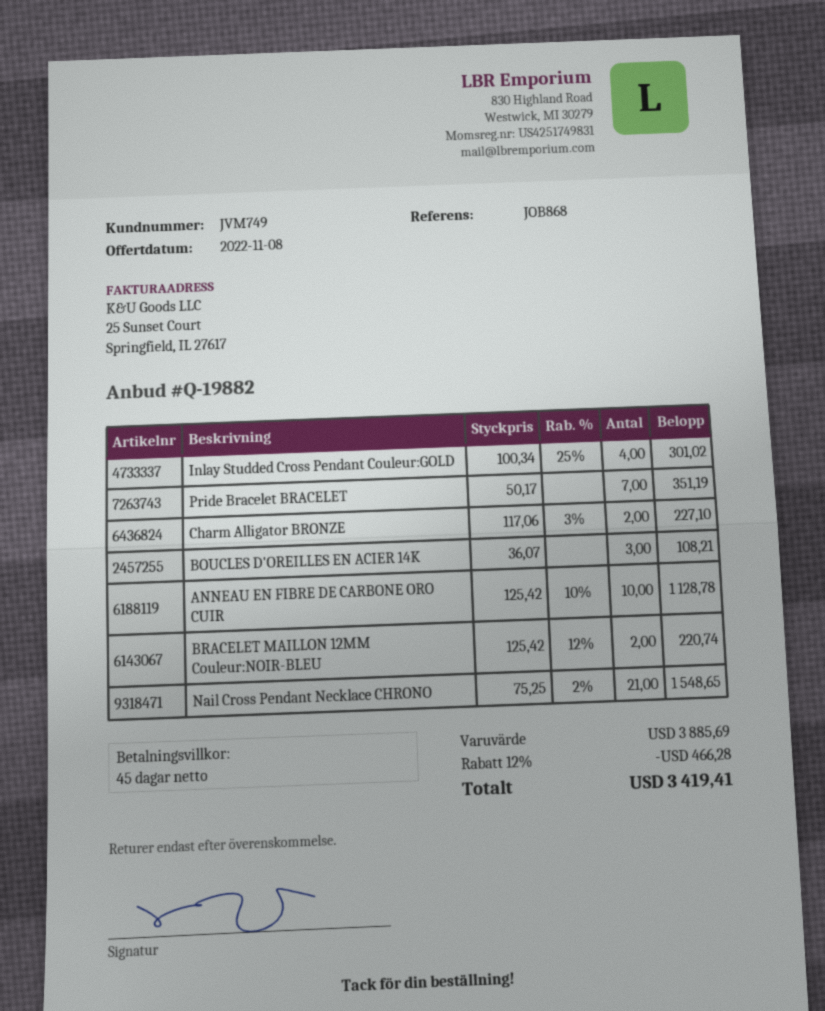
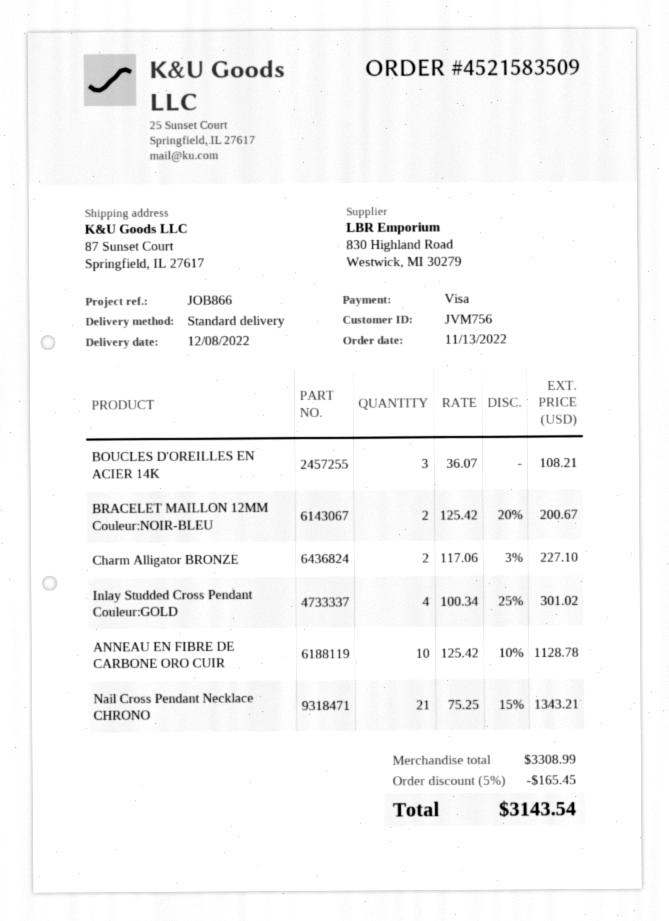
customer number: JVM749 -> JVM756
reference: JOB868 -> JOB866
Pride Bracelet BRACELET: 7 x 50.17 = 351.19 -> none
BRACELET MAILLON 12MM Couleur:NOIR-BLEU: 2 x 125.42 - 12% = 220.74 -> 2 x 125.42 - 20% = 200.67
Nail Cross Pendant Necklace CHRONO: 21 x 75.25 - 2% = 1548.65 -> 21 x 75.25 - 15% = 1343.21
subtotal: 3885.69 -> 3308.99
discount: 12% = 466.28 -> 5% = 165.45
total: 3419.41 -> 3143.54

